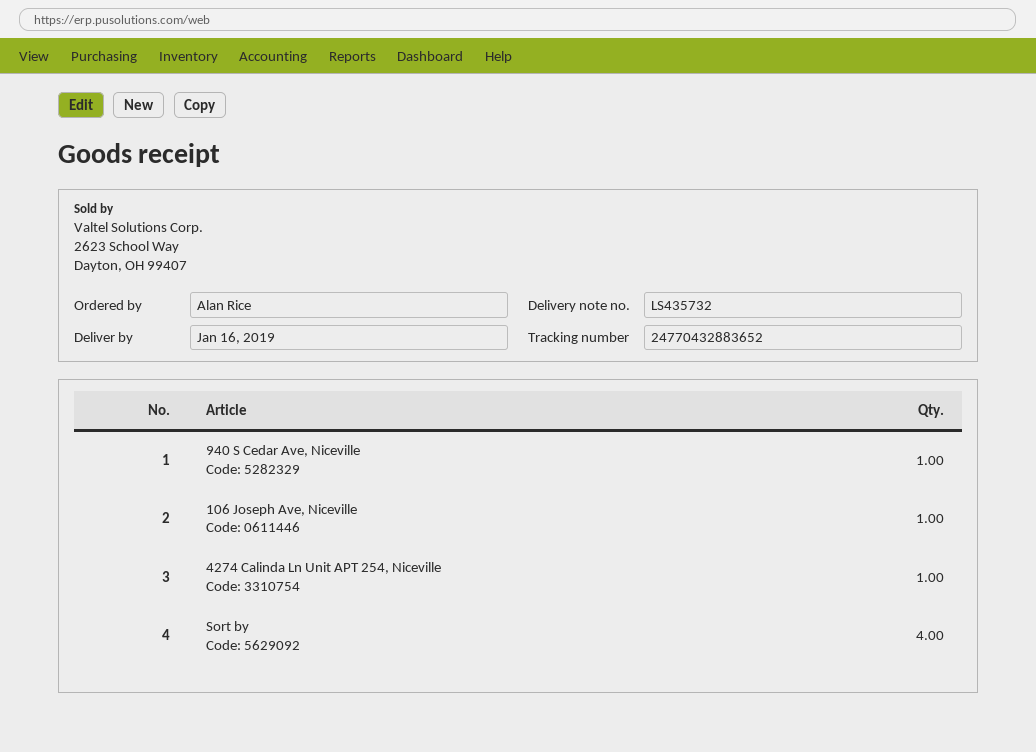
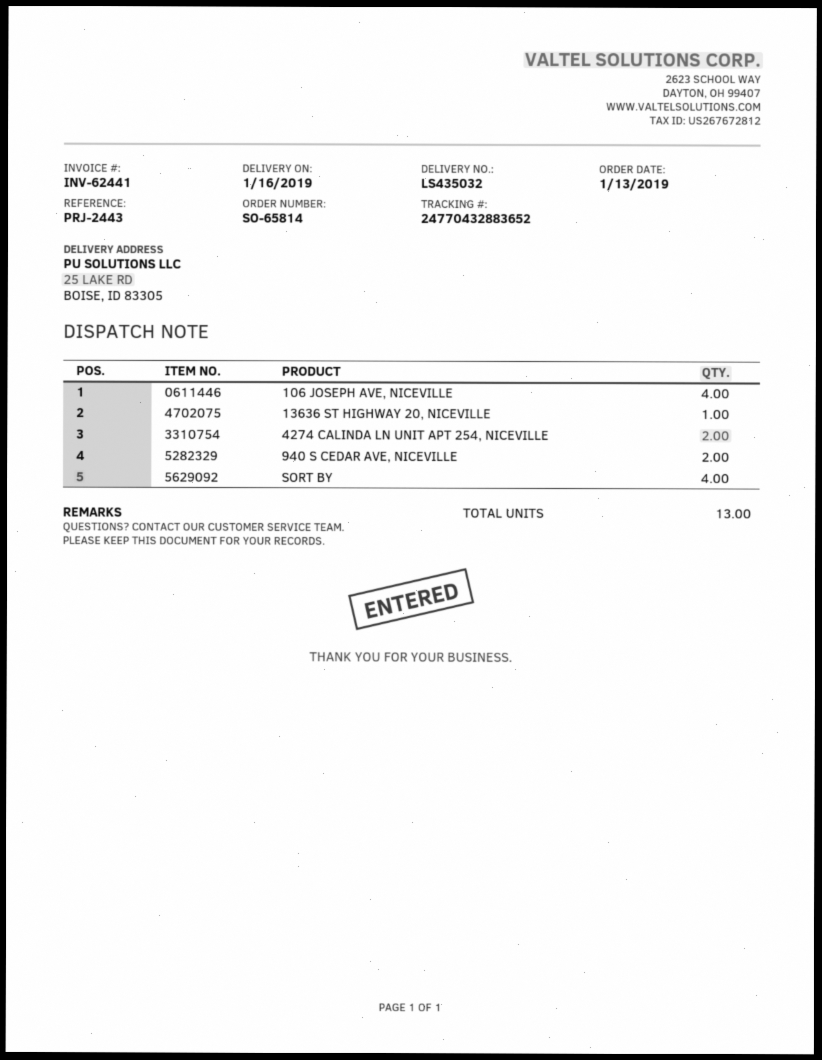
delivery note number: LS435732 -> LS435032
940 S Cedar Ave, Niceville: 1 -> 2
106 Joseph Ave, Niceville: 1 -> 4
4274 Calinda Ln Unit APT 254, Niceville: 1 -> 2
13636 ST HIGHWAY 20, NICEVILLE: none -> 1

